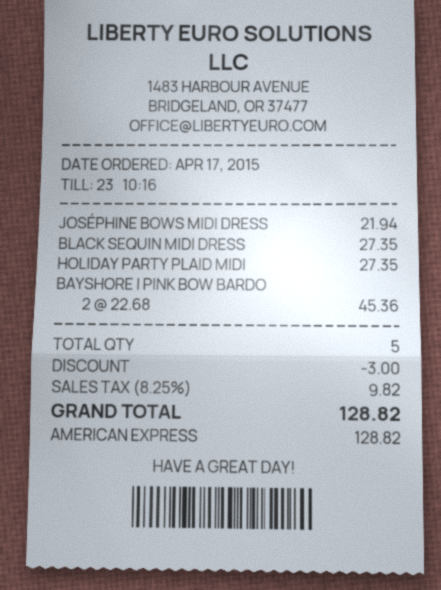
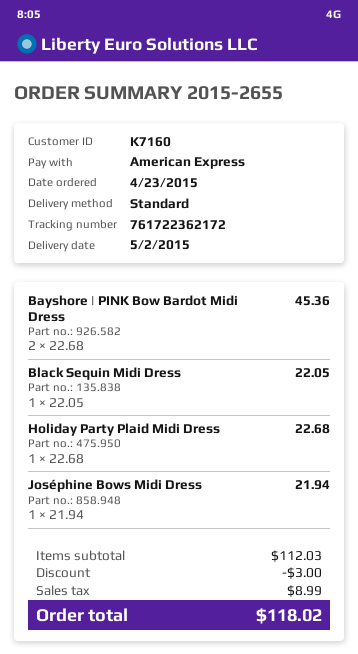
order date: 2015-04-17 -> 2015-04-23
BLACK SEQUIN MIDI DRESS: 1 x 27.35 = 27.35 -> 1 x 22.05 = 22.05
HOLIDAY PARTY PLAID MIDI: 1 x 27.35 = 27.35 -> 1 x 22.68 = 22.68
tax: 9.82 -> 8.99
total: 128.82 -> 118.02

